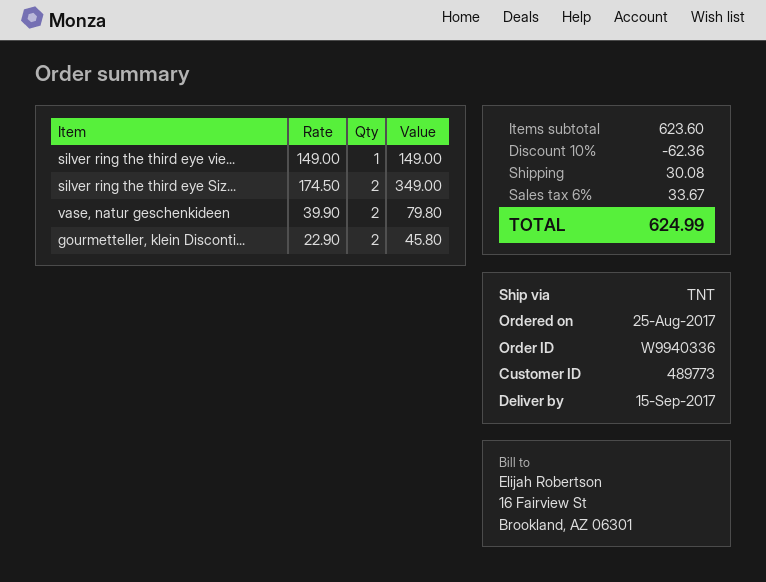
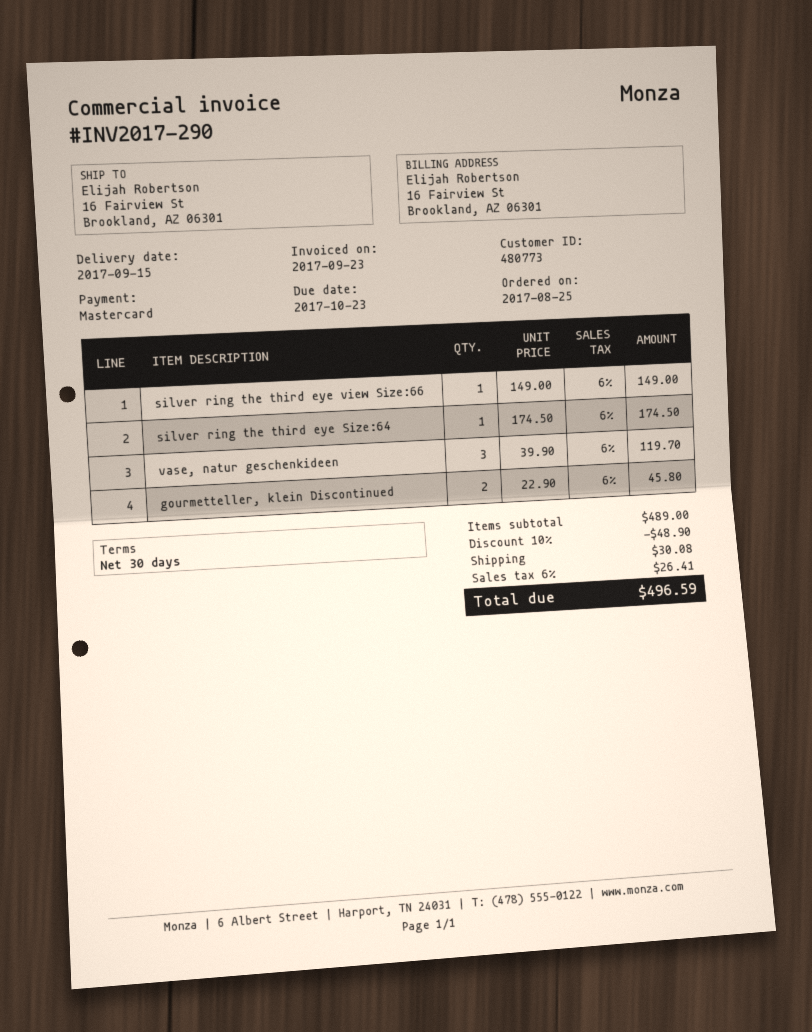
customer number: 489773 -> 480773
silver ring the third eye Siz...: 2 x 174.50 = 349.00 -> 1 x 174.50 = 174.50
vase, natur geschenkideen: 2 x 39.90 = 79.80 -> 3 x 39.90 = 119.70
subtotal: 623.60 -> 489.00
discount: 10% = 62.36 -> 10% = 48.90
tax: 6% = 33.67 -> 6% = 26.41
total: 624.99 -> 496.59

